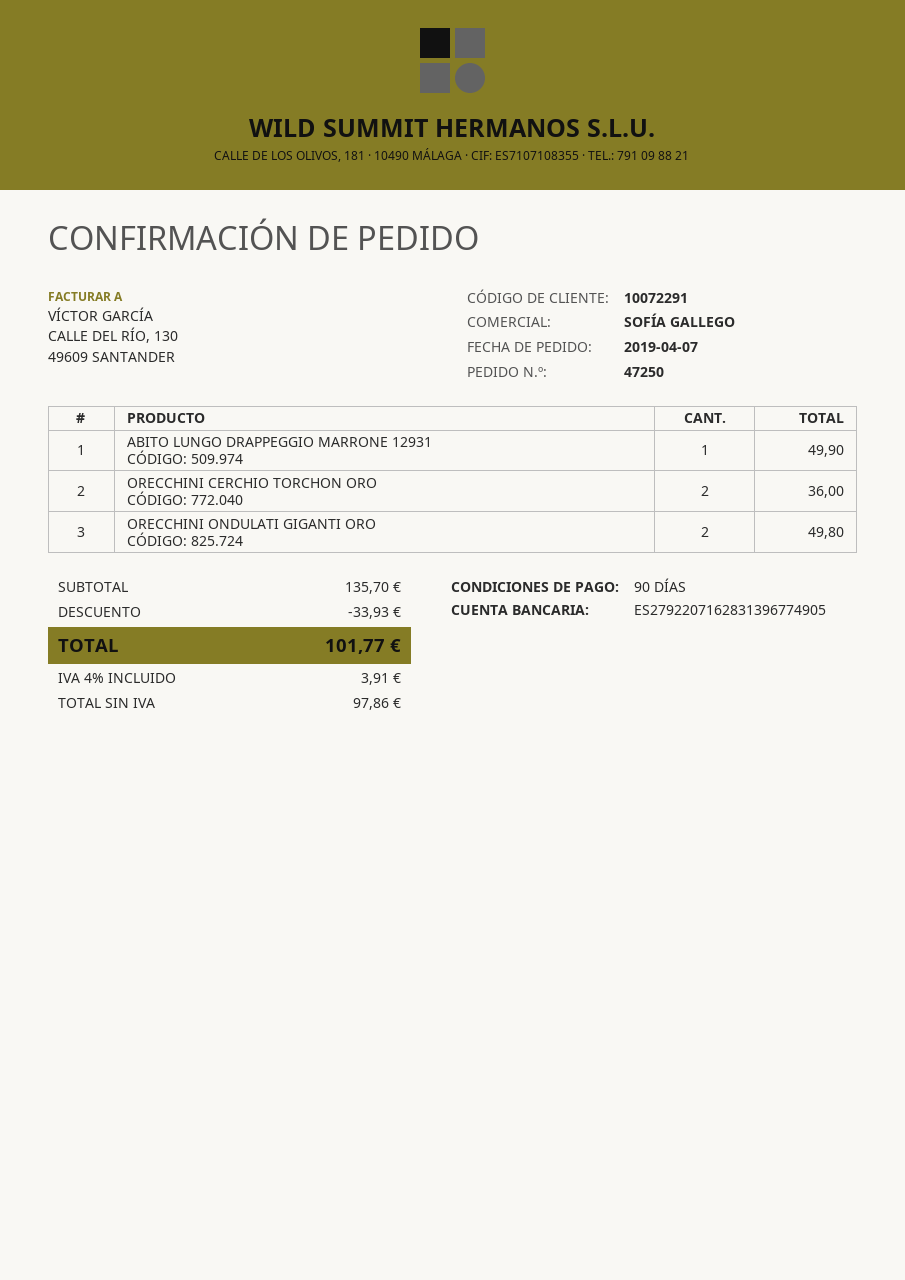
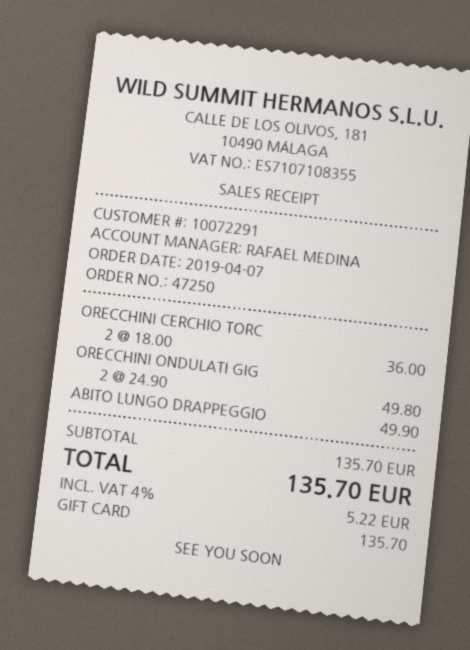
sales rep: SOFÍA GALLEGO -> RAFAEL MEDINA
discount: 33.93 -> none
tax: 4% = 3.91 -> 4% = 5.22
total: 101.77 -> 135.70

